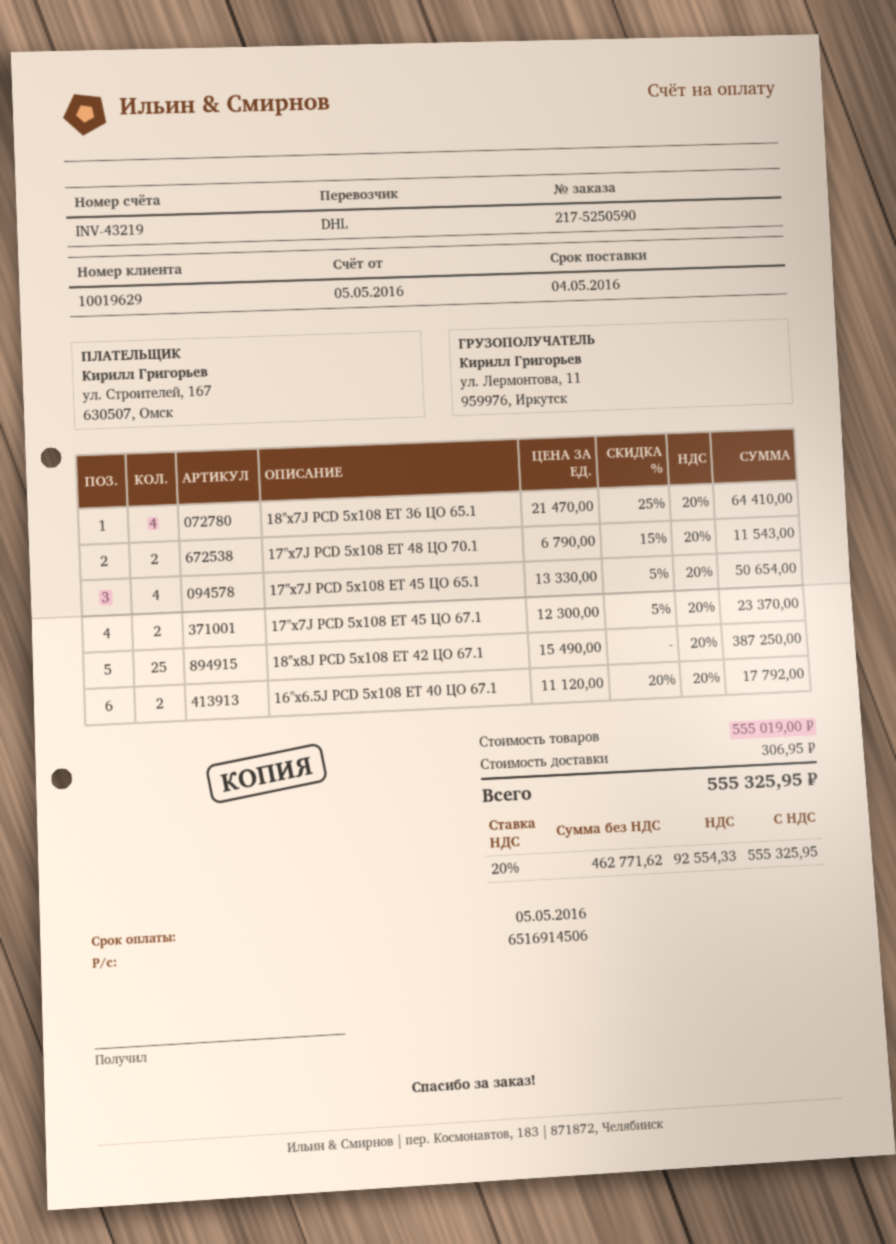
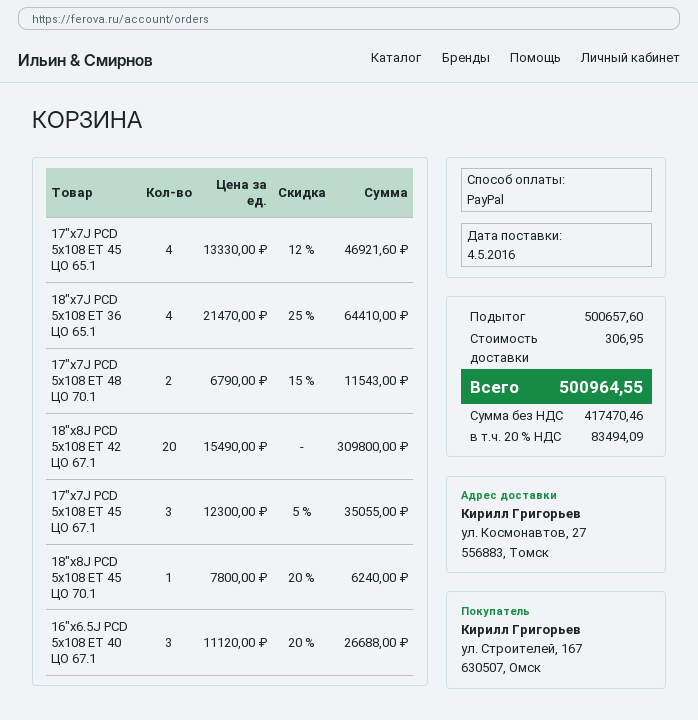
ship to: ул. Лермонтова, 11, 959976, Иркутск -> ул. Космонавтов, 27, 556883, Томск
17"x7J PCD 5x108 ЕТ 45 ЦО 65.1: 4 x 13330.00 - 5% = 50654.00 -> 4 x 13330.00 - 12% = 46921.60
17"x7J PCD 5x108 ЕТ 45 ЦО 67.1: 2 x 12300.00 - 5% = 23370.00 -> 3 x 12300.00 - 5% = 35055.00
18"x8J PCD 5x108 ЕТ 42 ЦО 67.1: 25 x 15490.00 = 387250.00 -> 20 x 15490.00 = 309800.00
16"x6.5J PCD 5x108 ЕТ 40 ЦО 67.1: 2 x 11120.00 - 20% = 17792.00 -> 3 x 11120.00 - 20% = 26688.00
18"x8J PCD 5x108 ЕТ 45 ЦО 70.1: none -> 1 x 7800.00 - 20% = 6240.00
subtotal: 555019.00 -> 500657.60
net: 462771.62 -> 417470.46
tax: 20% = 92554.33 -> 20% = 83494.09
total: 555325.95 -> 500964.55

